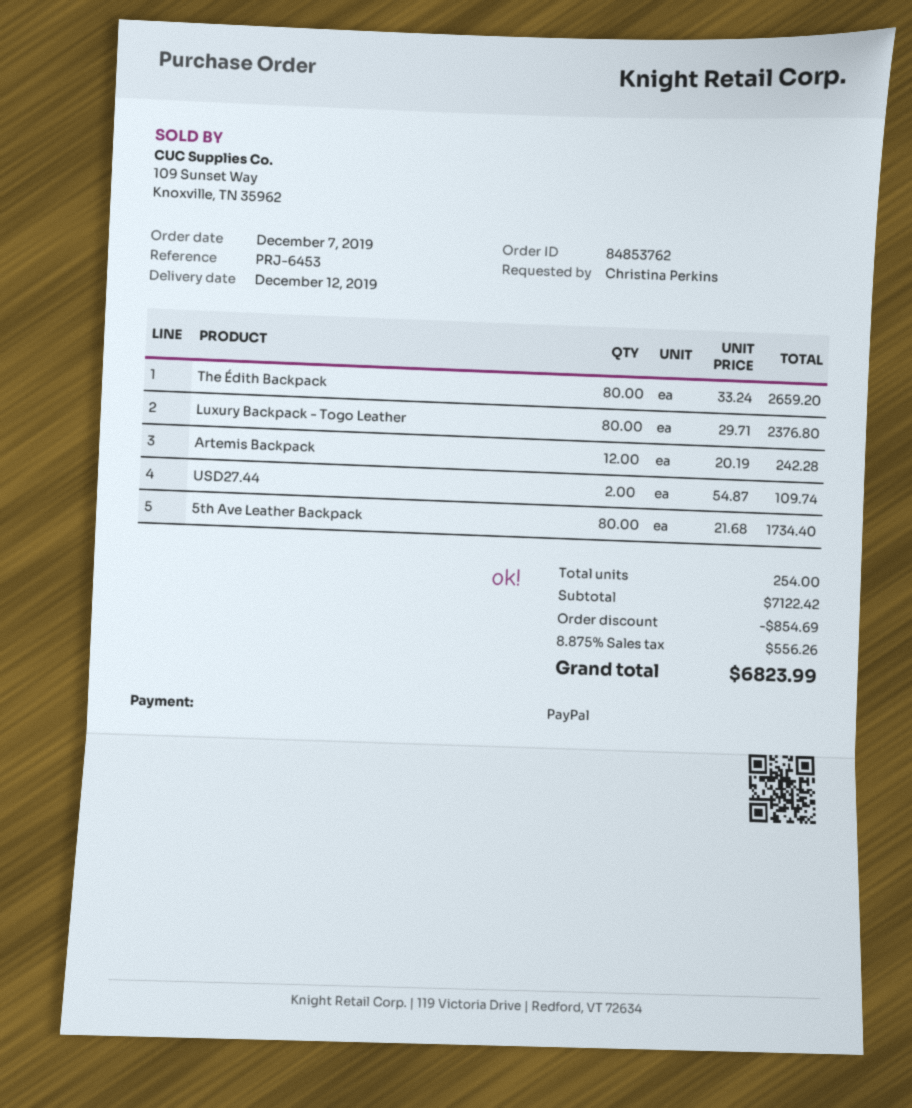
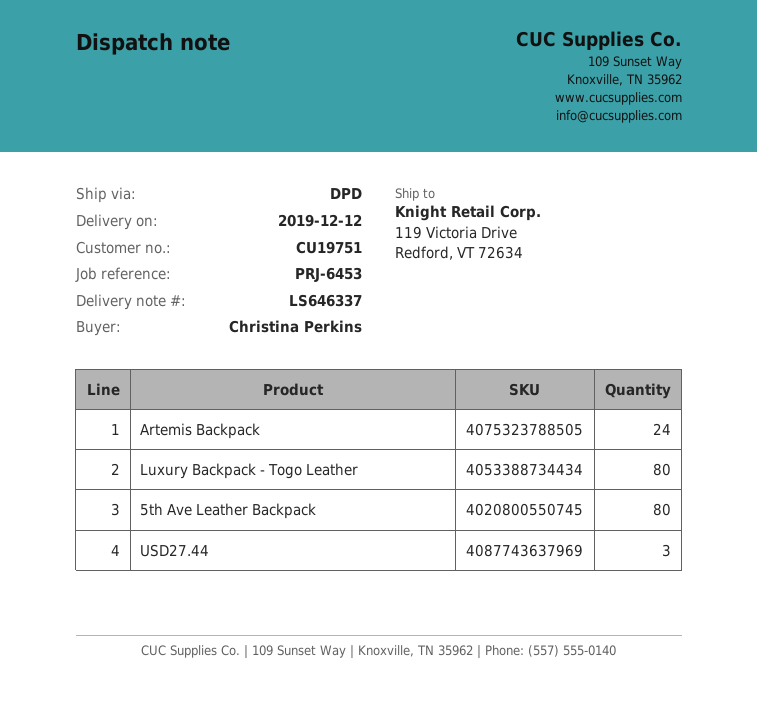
The Édith Backpack: 80 -> none
Artemis Backpack: 12 -> 24
USD27.44: 2 -> 3

